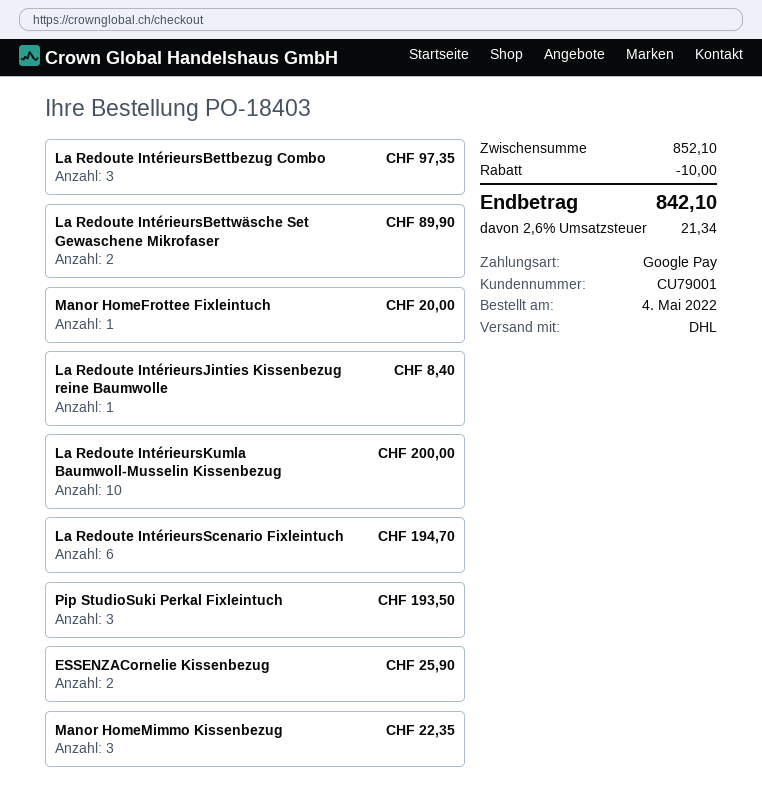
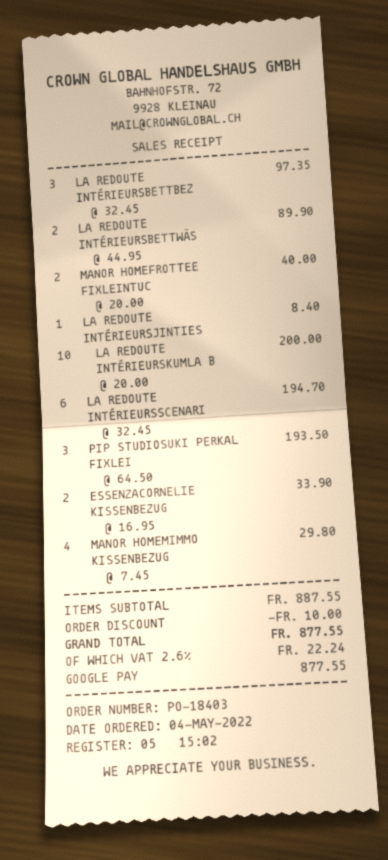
Manor HomeFrottee Fixleintuch: 1 for 20.00 -> 2 for 40.00
ESSENZACornelie Kissenbezug: 2 for 25.90 -> 2 for 33.90
Manor HomeMimmo Kissenbezug: 3 for 22.35 -> 4 for 29.80
subtotal: 852.10 -> 887.55
tax: 2.6% = 21.34 -> 2.6% = 22.24
total: 842.10 -> 877.55

